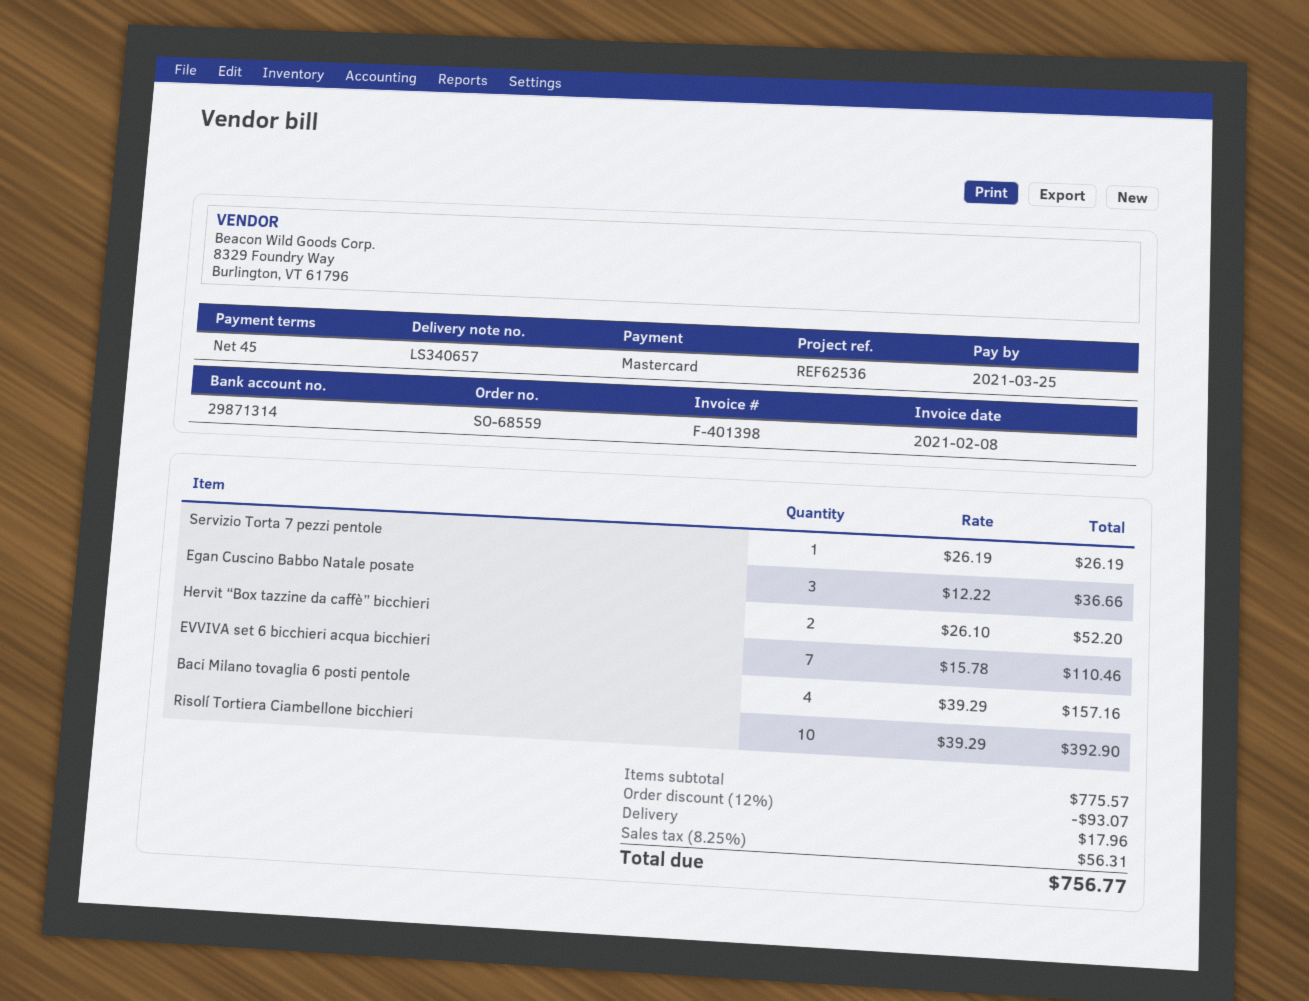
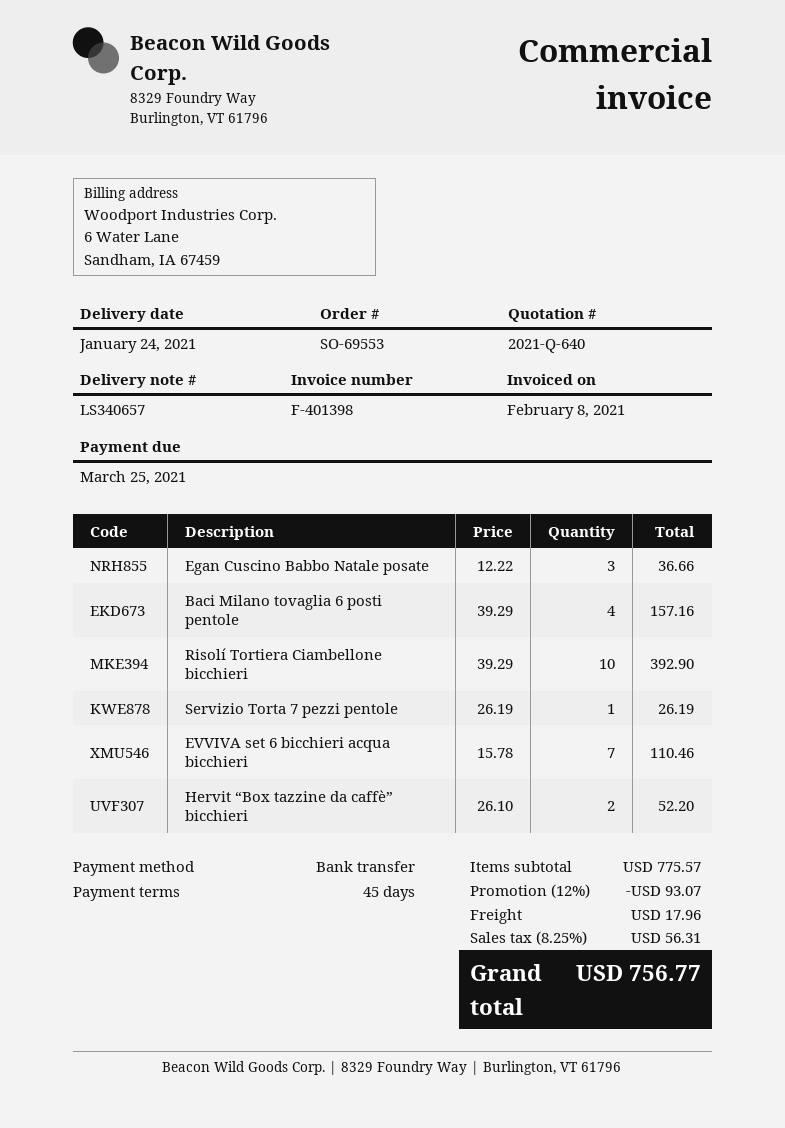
order number: SO-68559 -> SO-69553
payment method: Mastercard -> bank transfer

